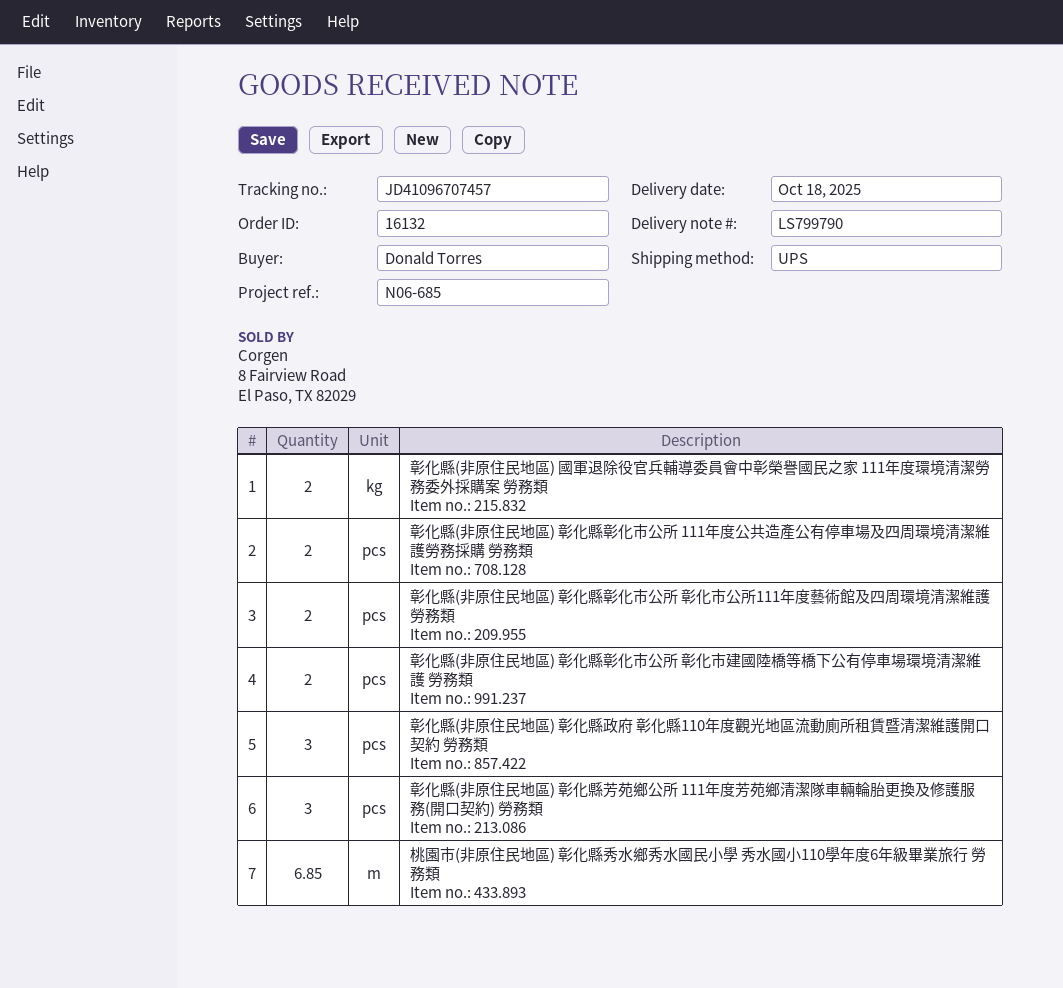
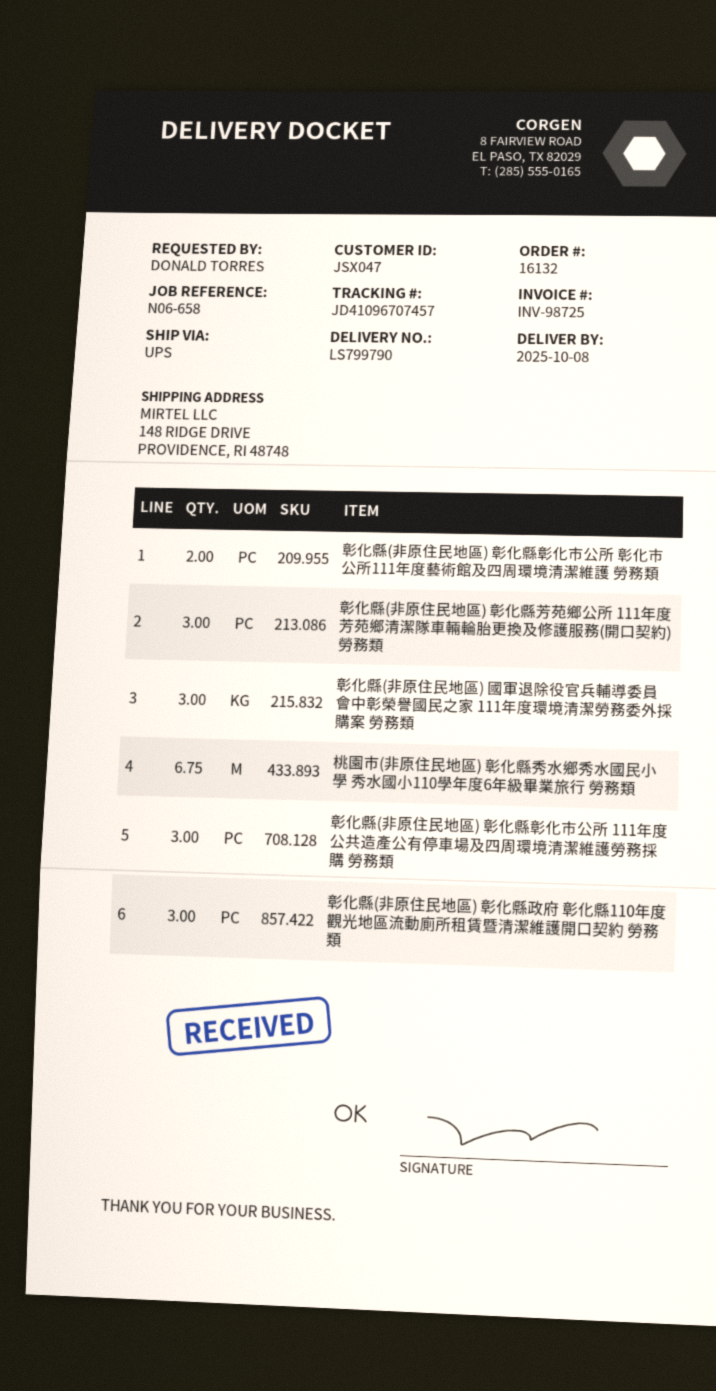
delivery date: 2025-10-18 -> 2025-10-08
reference: N06-685 -> N06-658
彰化縣(非原住民地區) 國軍退除役官兵輔導委員會中彰榮譽國民之家 111年度環境清潔勞務委外採購案 勞務類: 2 -> 3
彰化縣(非原住民地區) 彰化縣彰化市公所 111年度公共造產公有停車場及四周環境清潔維護勞務採購 勞務類: 2 -> 3
彰化縣(非原住民地區) 彰化縣彰化市公所 彰化市建國陸橋等橋下公有停車場環境清潔維護 勞務類: 2 -> none
桃園市(非原住民地區) 彰化縣秀水鄉秀水國民小學 秀水國小110學年度6年級畢業旅行 勞務類: 6.85 -> 6.75

